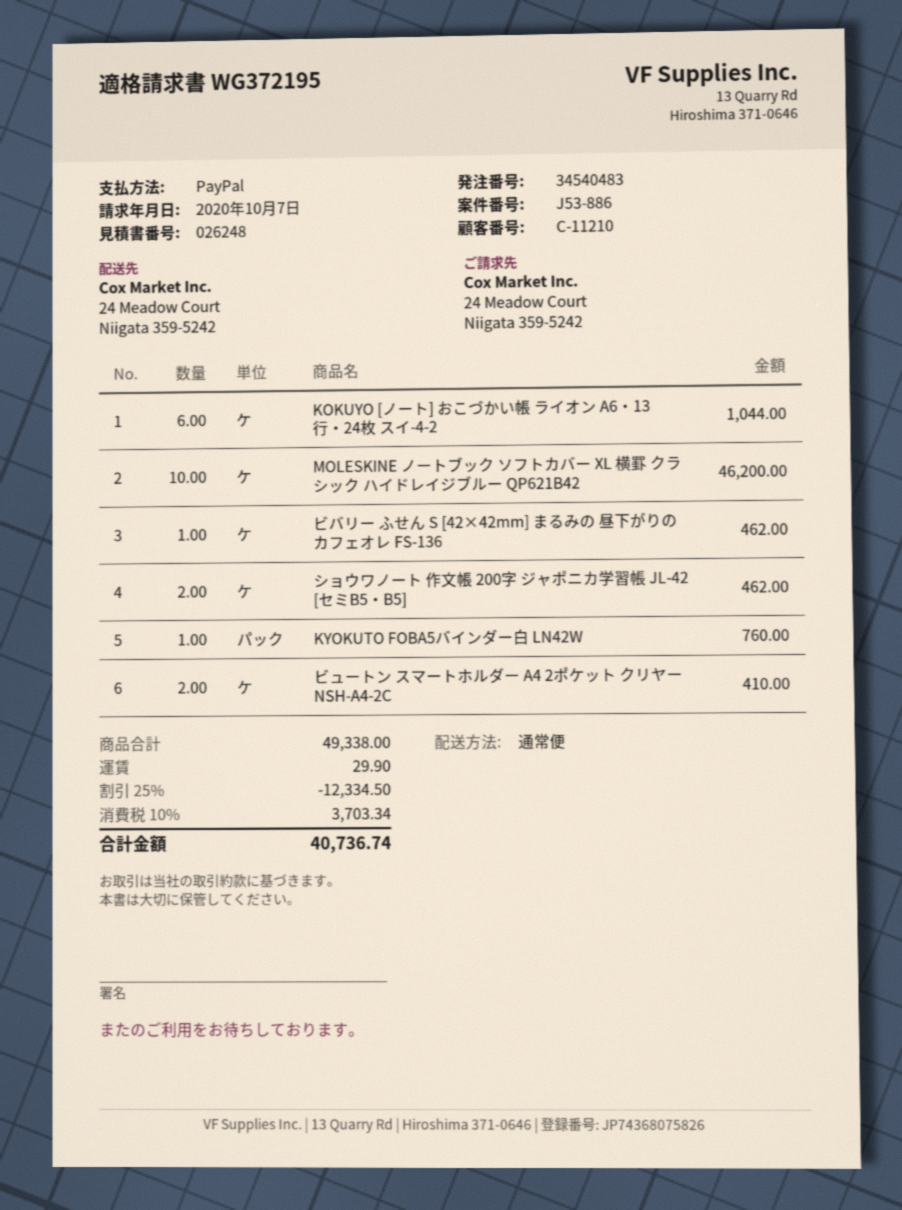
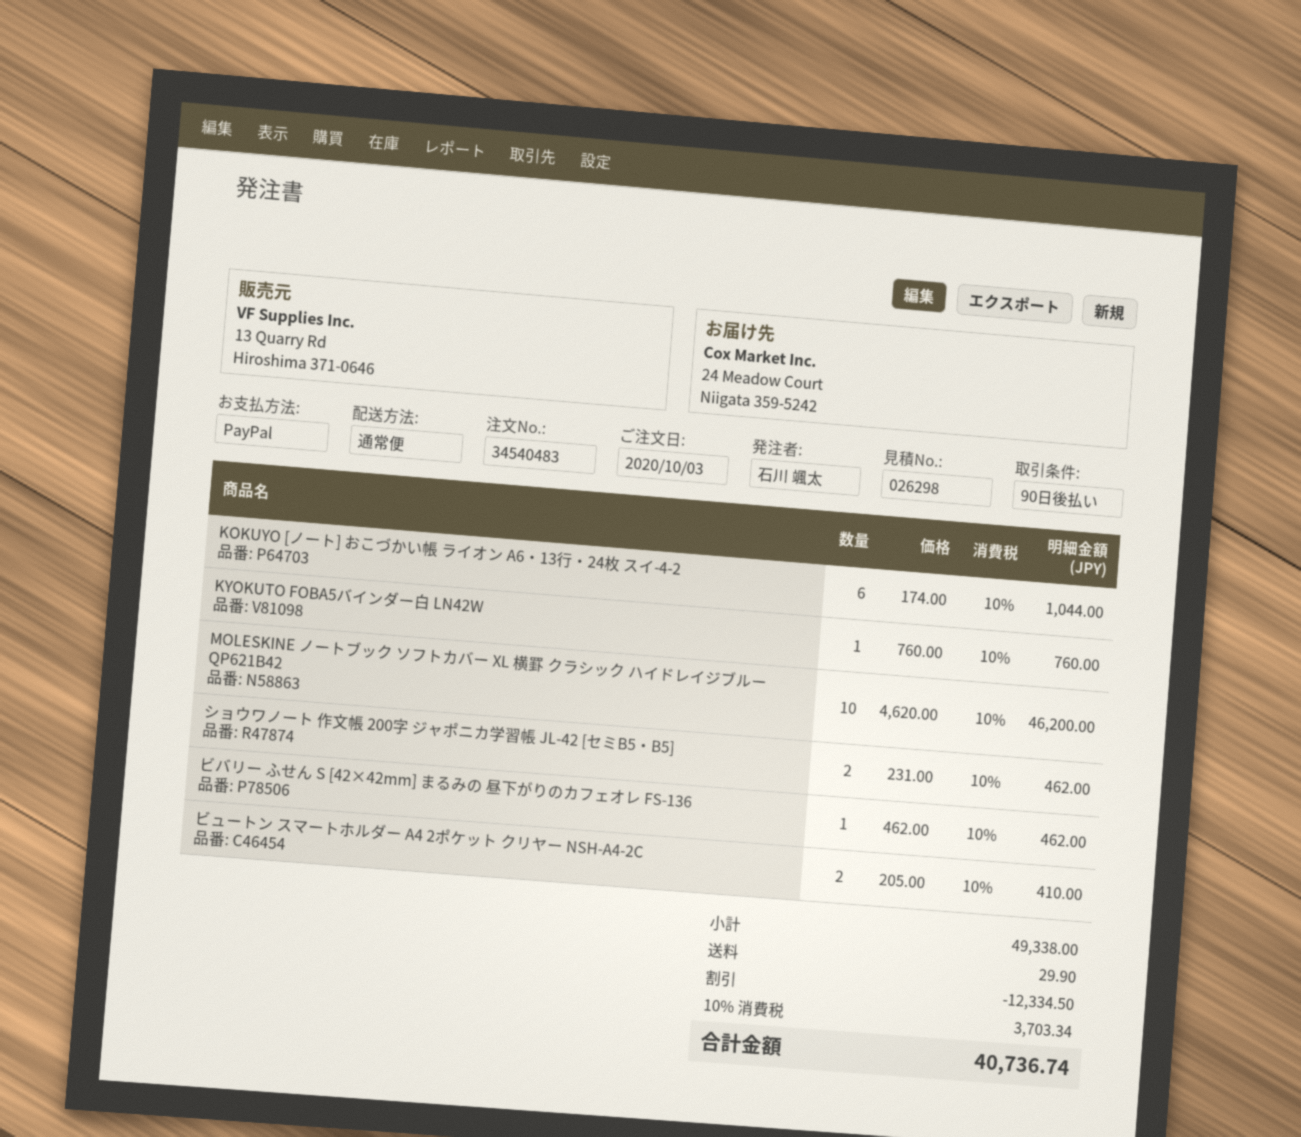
quote number: 026248 -> 026298

